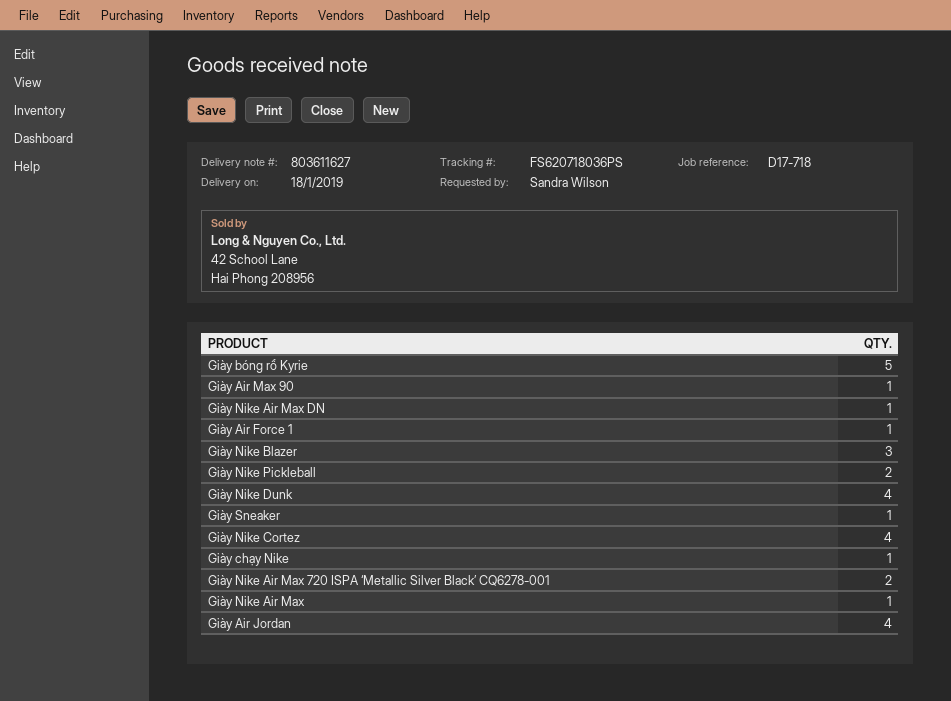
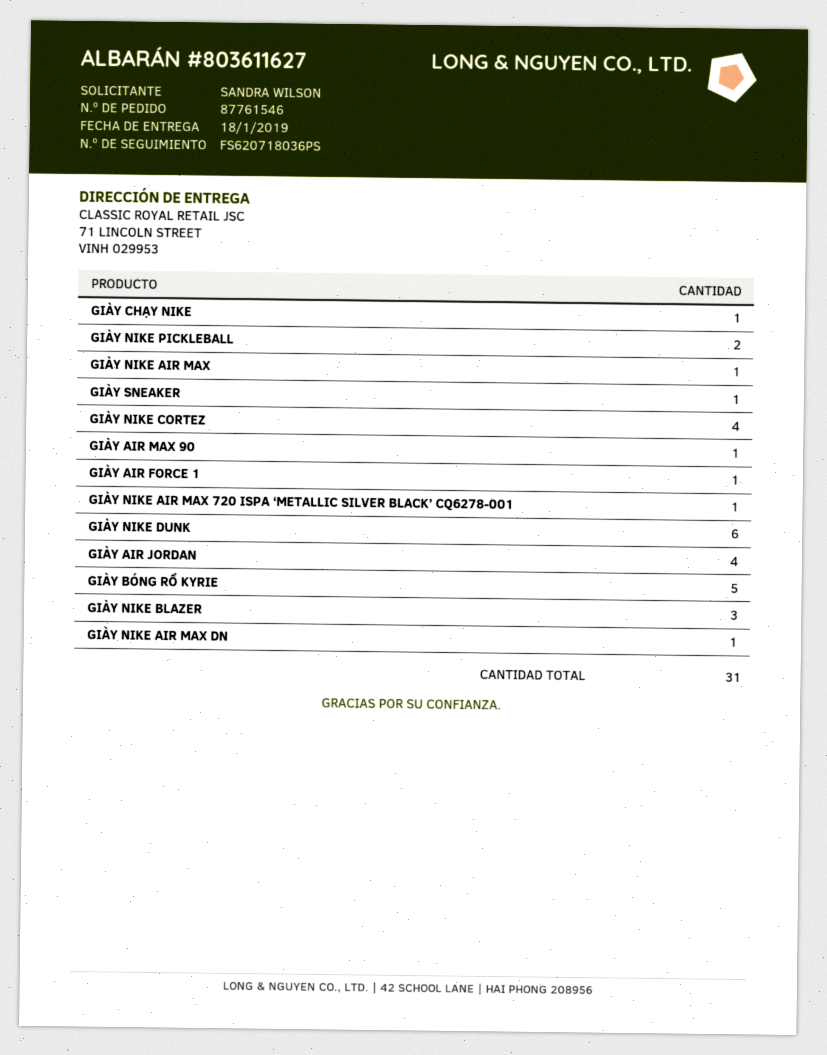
Giày Nike Dunk: 4 -> 6
Giày Nike Air Max 720 ISPA ‘Metallic Silver Black’ CQ6278-001: 2 -> 1

